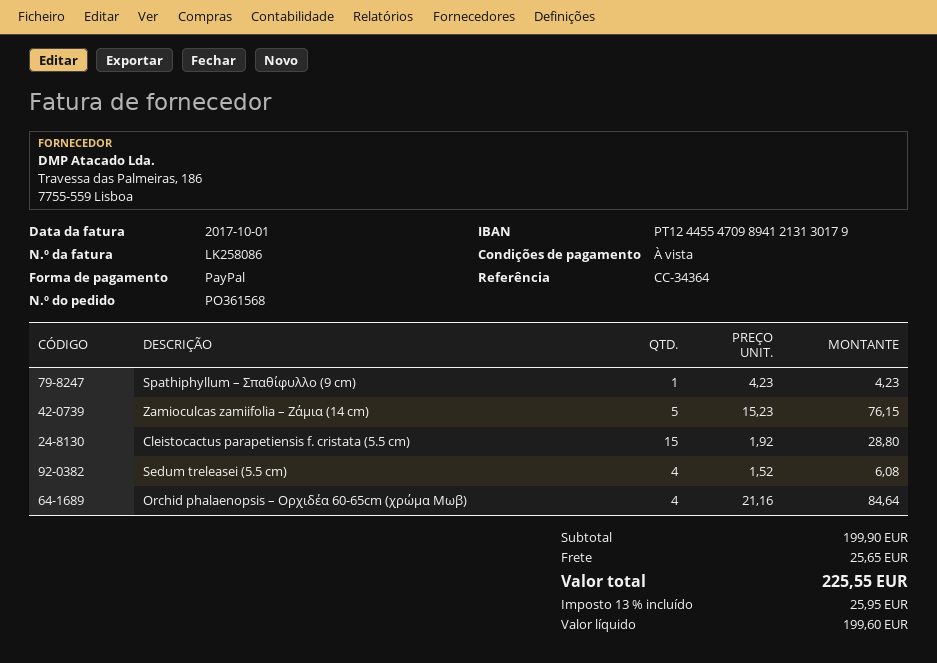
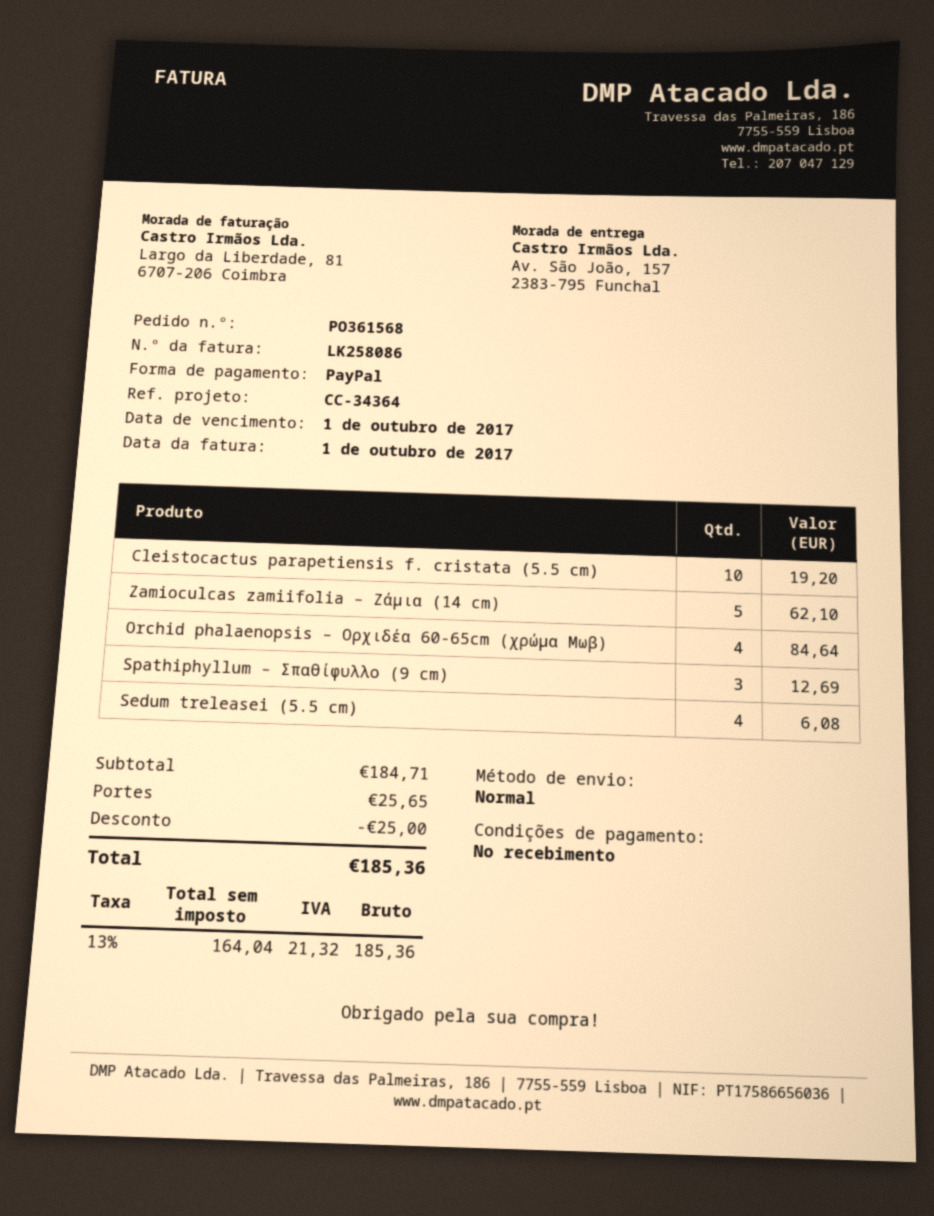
Spathiphyllum – Σπαθίφυλλο (9 cm): 1 for 4.23 -> 3 for 12.69
Zamioculcas zamiifolia – Ζάμια (14 cm): 5 for 76.15 -> 5 for 62.10
Cleistocactus parapetiensis f. cristata (5.5 cm): 15 for 28.80 -> 10 for 19.20
subtotal: 199.90 -> 184.71
discount: none -> 25.00
net: 199.60 -> 164.04
tax: 13% = 25.95 -> 13% = 21.32
total: 225.55 -> 185.36

